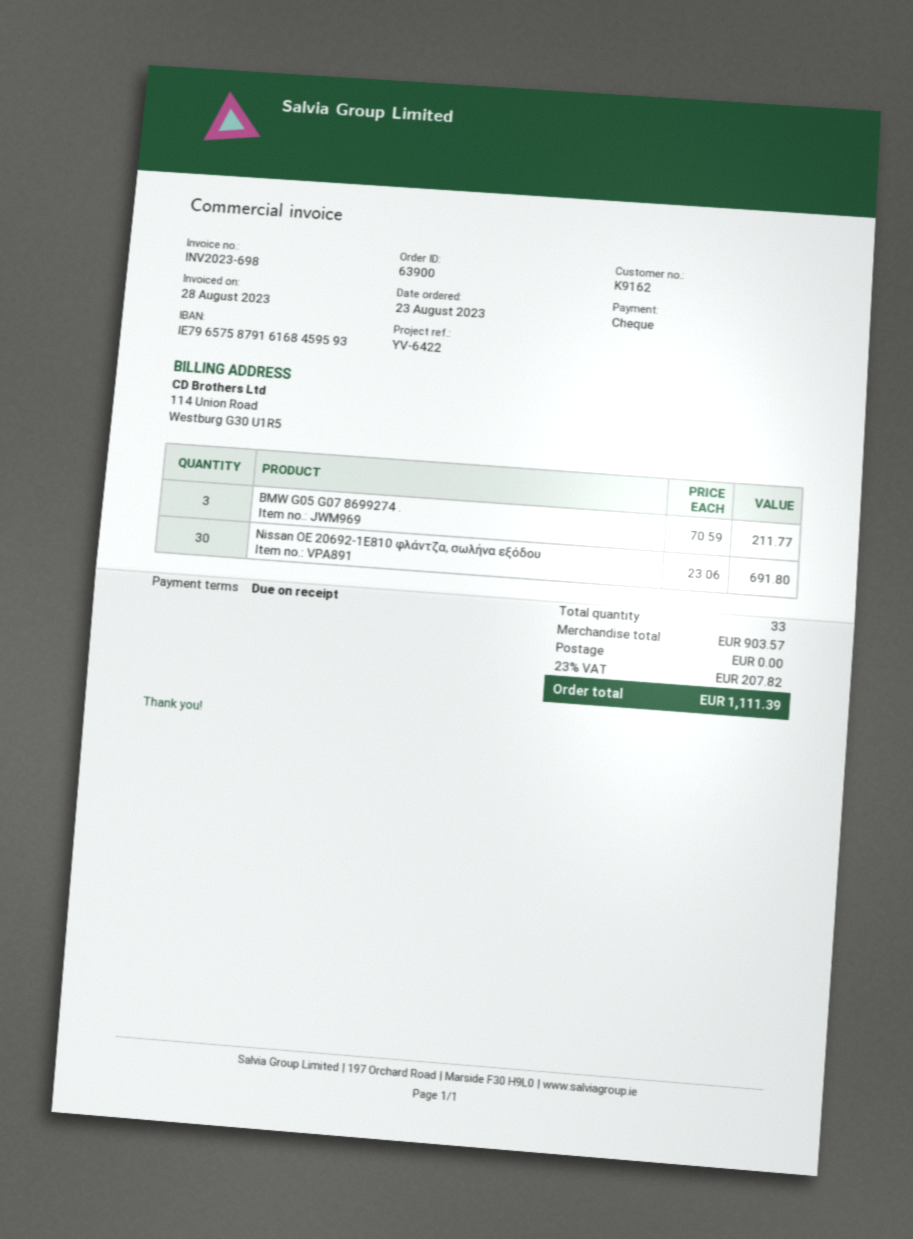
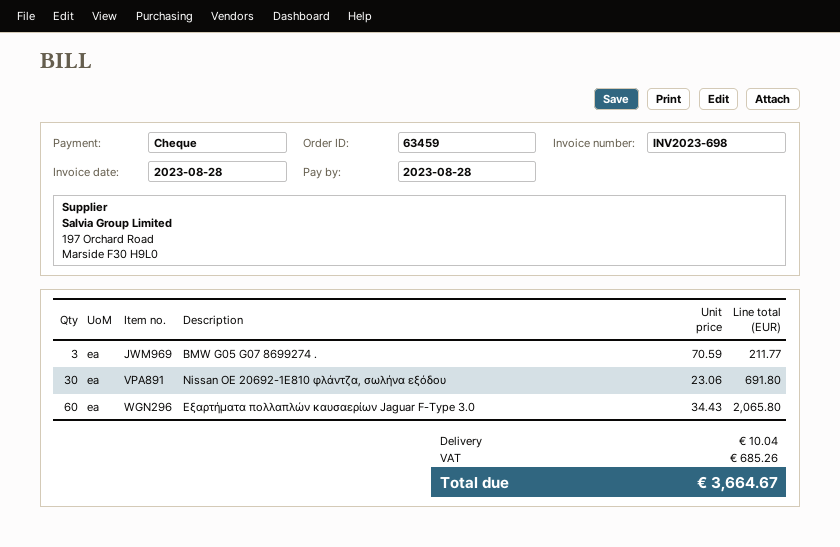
order number: 63900 -> 63459
Εξαρτήματα πολλαπλών καυσαερίων Jaguar F-Type 3.0: none -> 60 x 34.43 = 2065.80
shipping: 0.00 -> 10.04
tax: 207.82 -> 685.26
total: 1111.39 -> 3664.67

